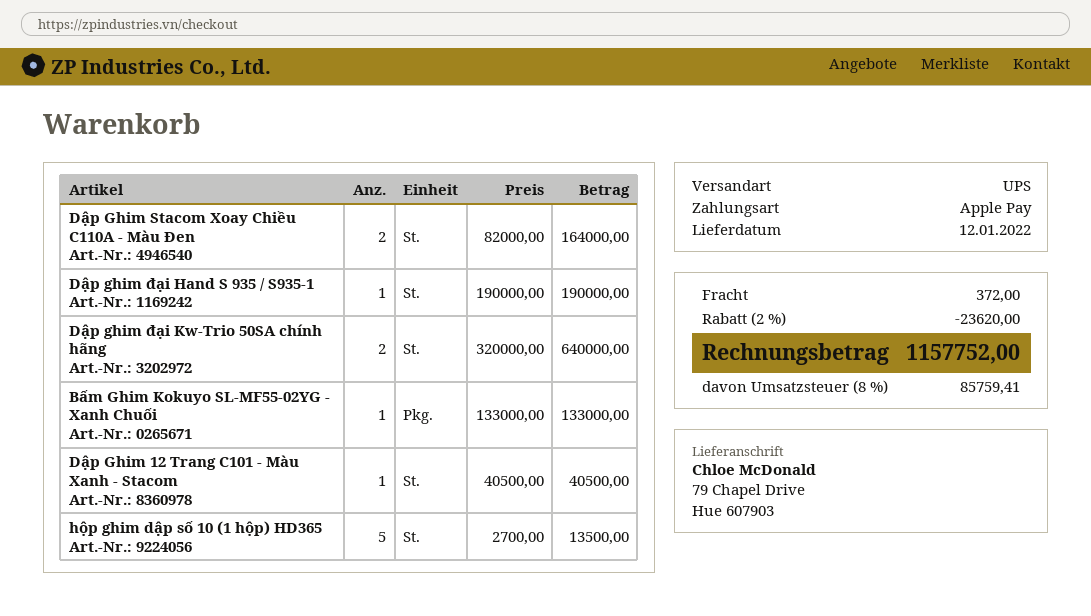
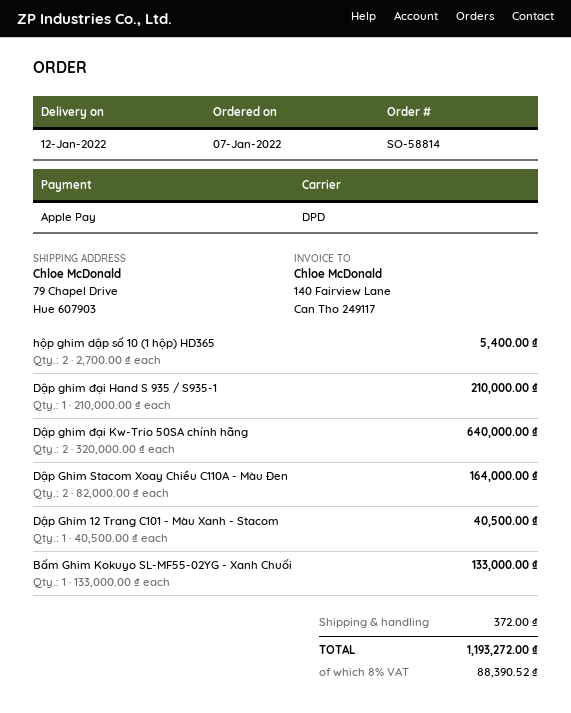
shipping method: UPS -> DPD
Dập ghim đại Hand S 935 / S935-1: 1 x 190000.00 = 190000.00 -> 1 x 210000.00 = 210000.00
hộp ghim dập số 10 (1 hộp) HD365: 5 x 2700.00 = 13500.00 -> 2 x 2700.00 = 5400.00
discount: 2% = 23620.00 -> none
tax: 8% = 85759.41 -> 8% = 88390.52
total: 1157752.00 -> 1193272.00

